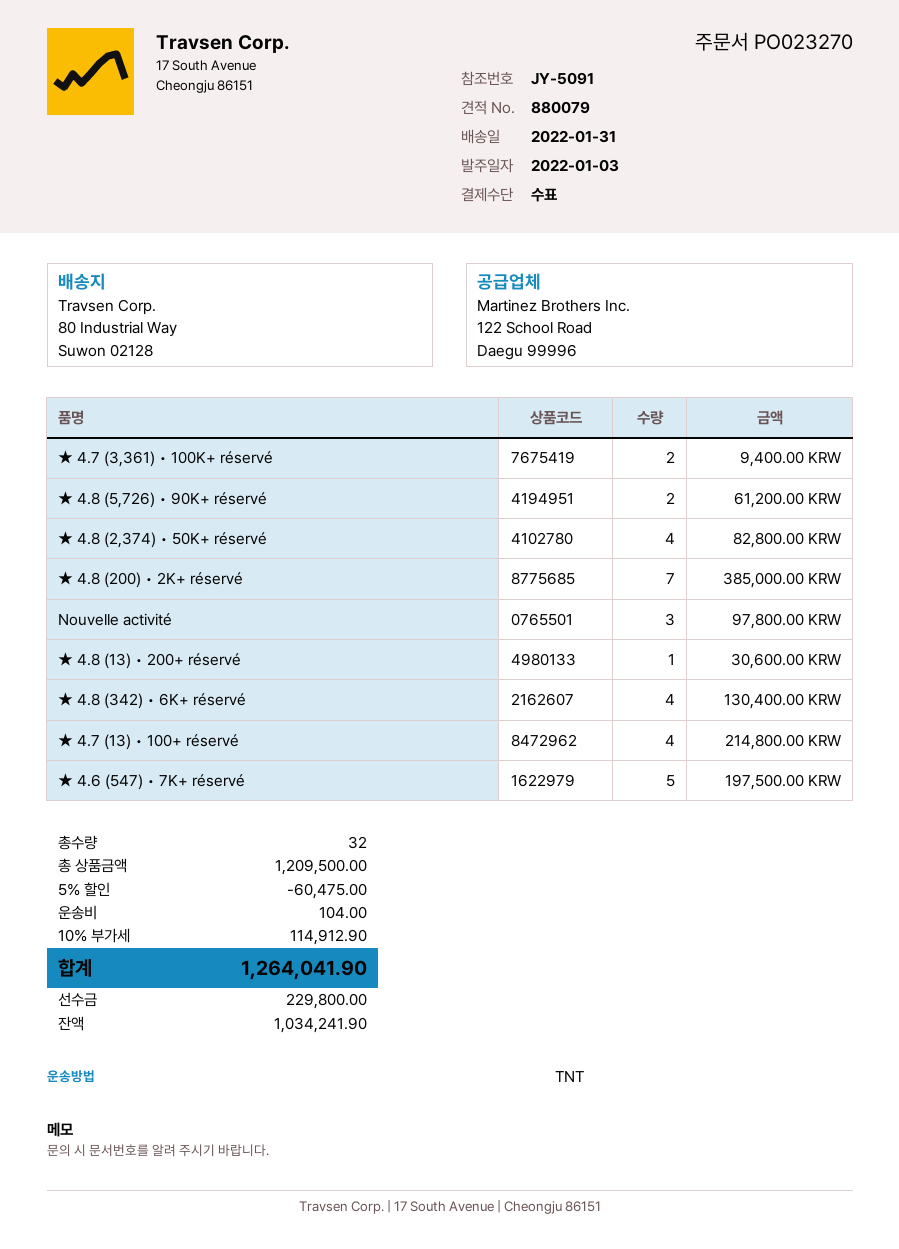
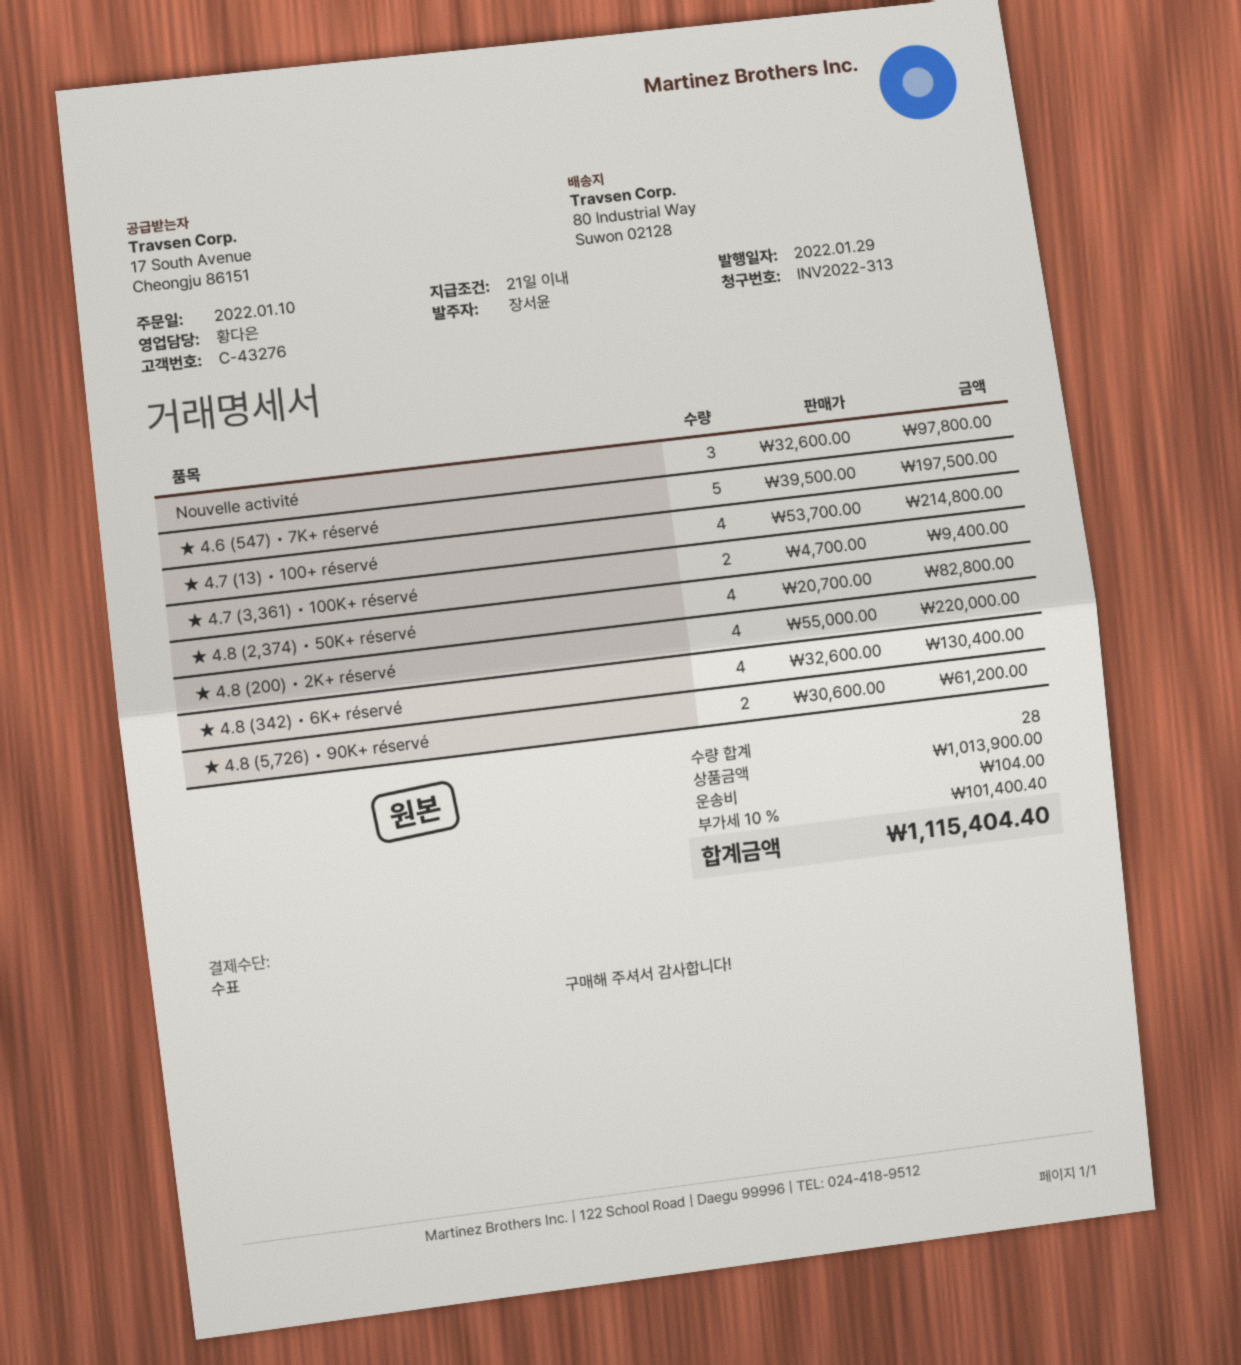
order date: 2022-01-03 -> 2022-01-10
★ 4.8 (200) • 2K+ réservé: 7 for 385000.00 -> 4 for 220000.00
★ 4.8 (13) • 200+ réservé: 1 for 30600.00 -> none
total quantity: 32 -> 28
subtotal: 1209500.00 -> 1013900.00
discount: 5% = 60475.00 -> none
tax: 10% = 114912.90 -> 10% = 101400.40
total: 1264041.90 -> 1115404.40

